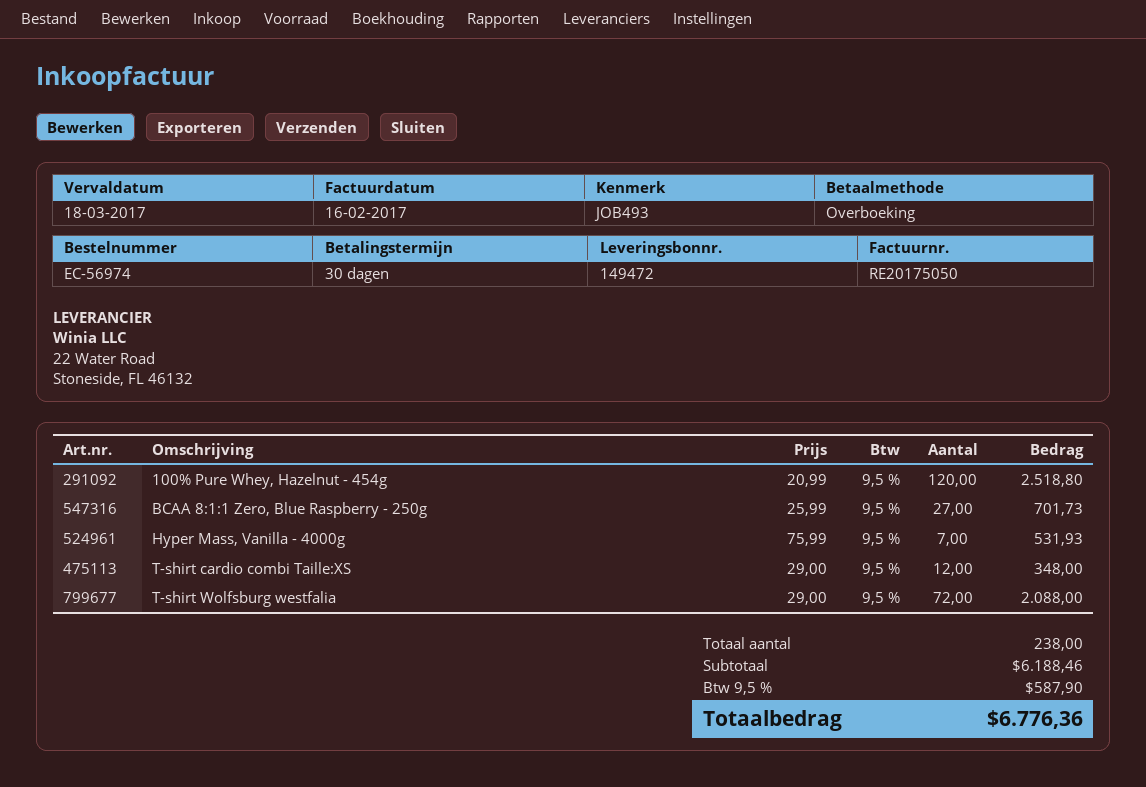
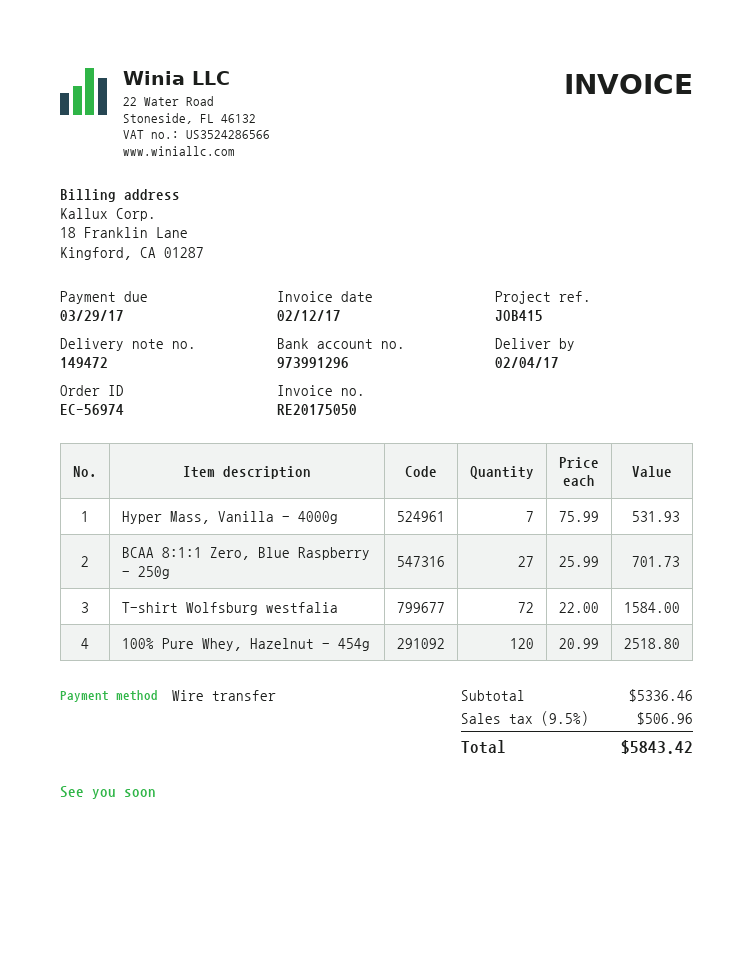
invoice date: 2017-02-16 -> 2017-02-12
due date: 2017-03-18 -> 2017-03-29
reference: JOB493 -> JOB415
T-shirt cardio combi Taille:XS: 12 x 29.00 = 348.00 -> none
T-shirt Wolfsburg westfalia: 72 x 29.00 = 2088.00 -> 72 x 22.00 = 1584.00
subtotal: 6188.46 -> 5336.46
tax: 9.5% = 587.90 -> 9.5% = 506.96
total: 6776.36 -> 5843.42

